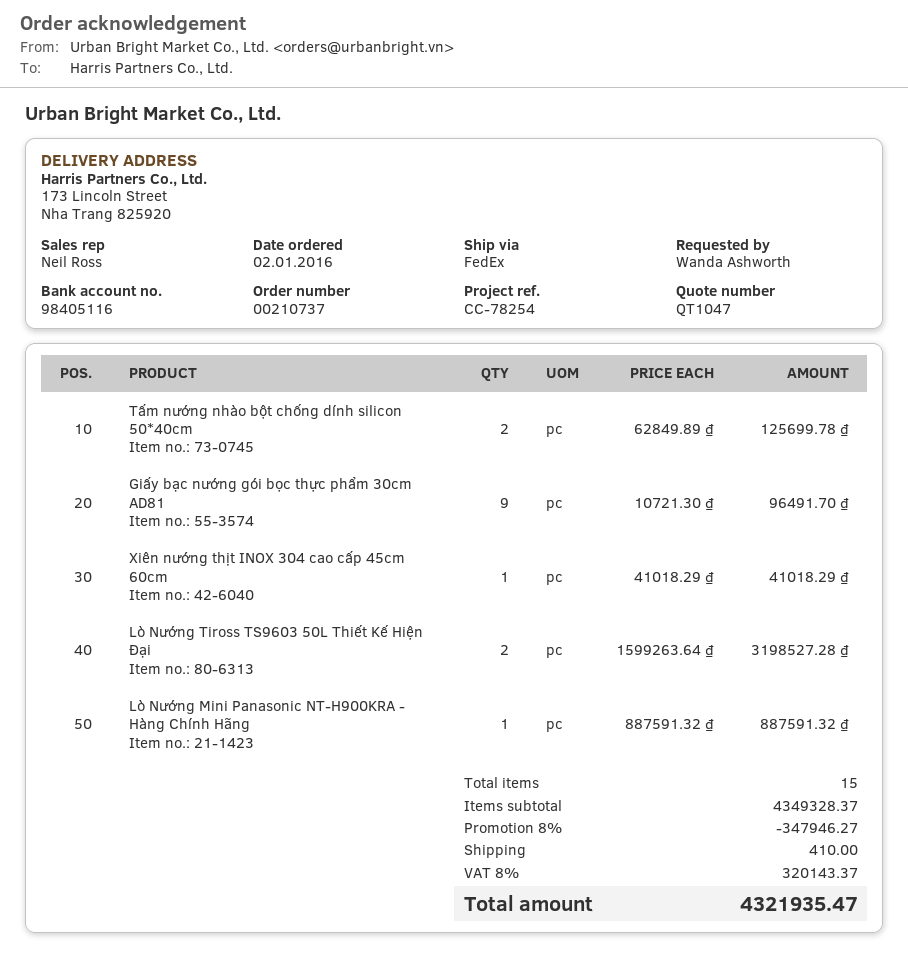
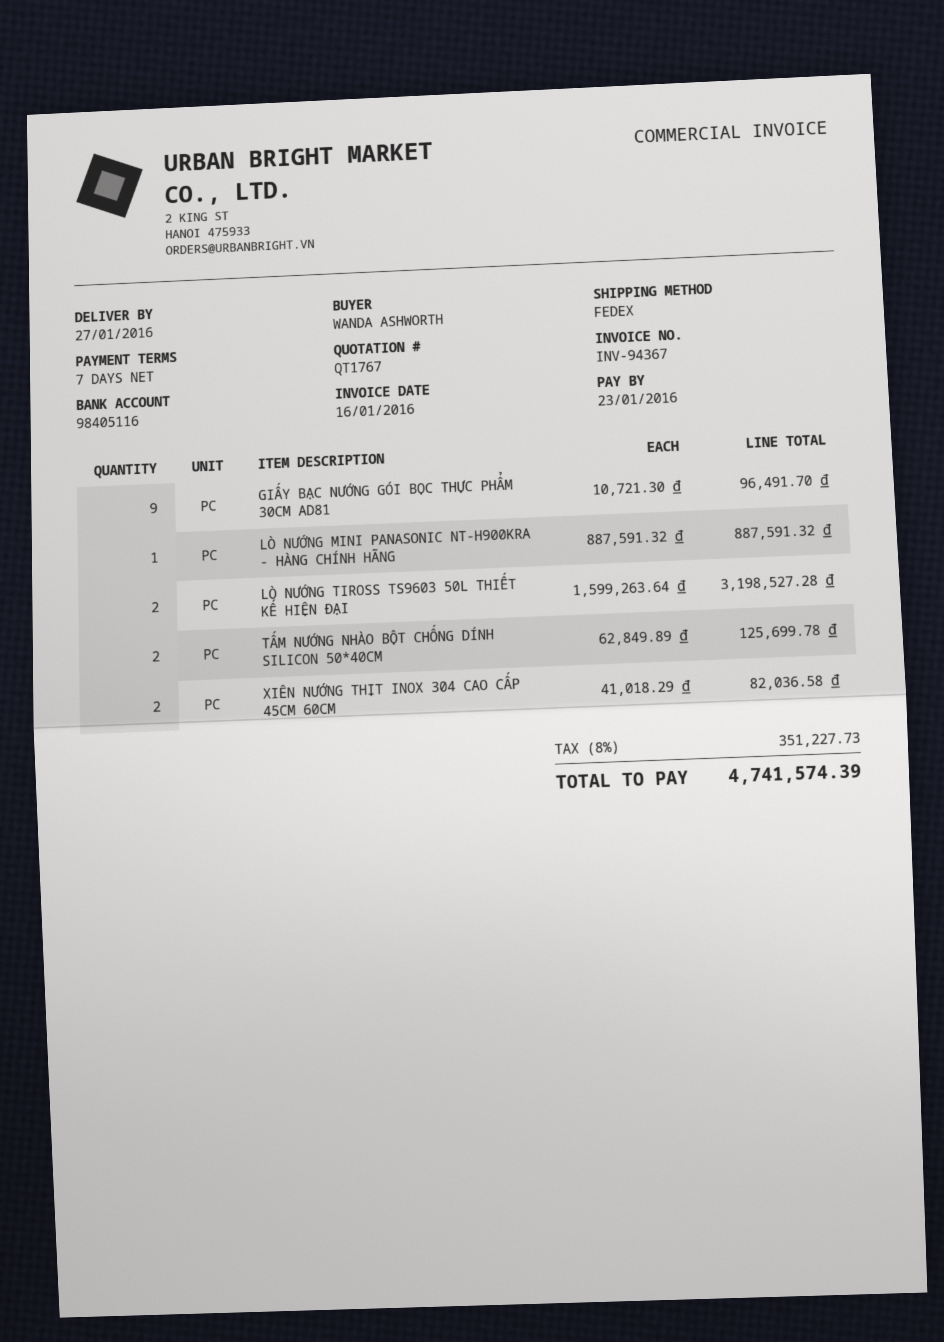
quote number: QT1047 -> QT1767
Xiên nướng thịt INOX 304 cao cấp 45cm 60cm: 1 x 41018.29 = 41018.29 -> 2 x 41018.29 = 82036.58
discount: 8% = 347946.27 -> none
shipping: 410.00 -> none
tax: 8% = 320143.37 -> 8% = 351227.73
total: 4321935.47 -> 4741574.39

